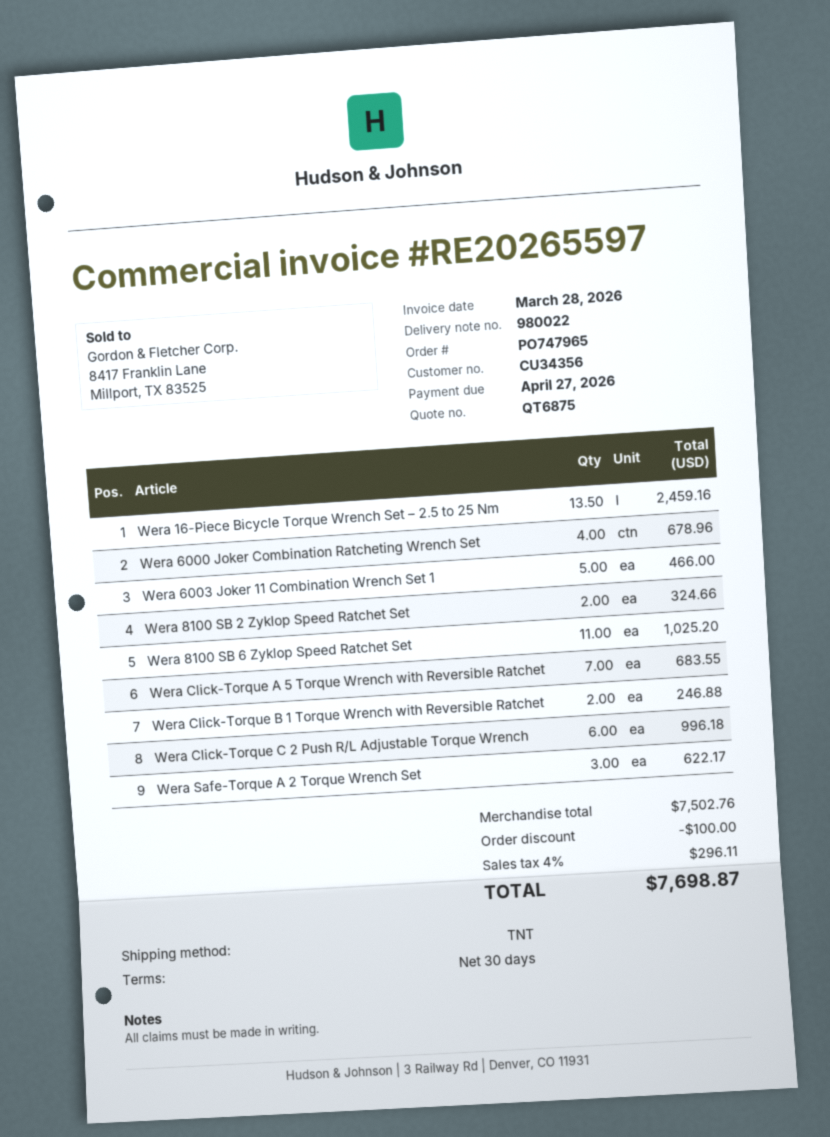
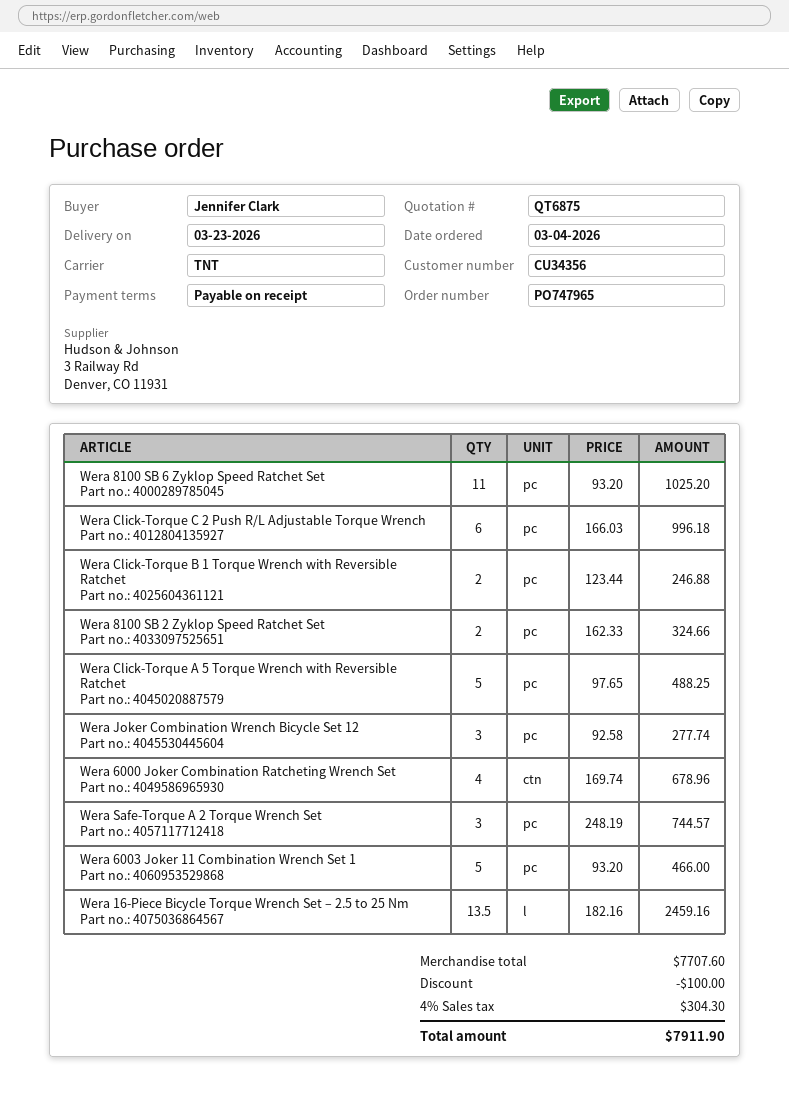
payment terms: 30 days -> on receipt
Wera Click-Torque A 5 Torque Wrench with Reversible Ratchet: 7 for 683.55 -> 5 for 488.25
Wera Safe-Torque A 2 Torque Wrench Set: 3 for 622.17 -> 3 for 744.57
Wera Joker Combination Wrench Bicycle Set 12: none -> 3 for 277.74
subtotal: 7502.76 -> 7707.60
tax: 4% = 296.11 -> 4% = 304.30
total: 7698.87 -> 7911.90

